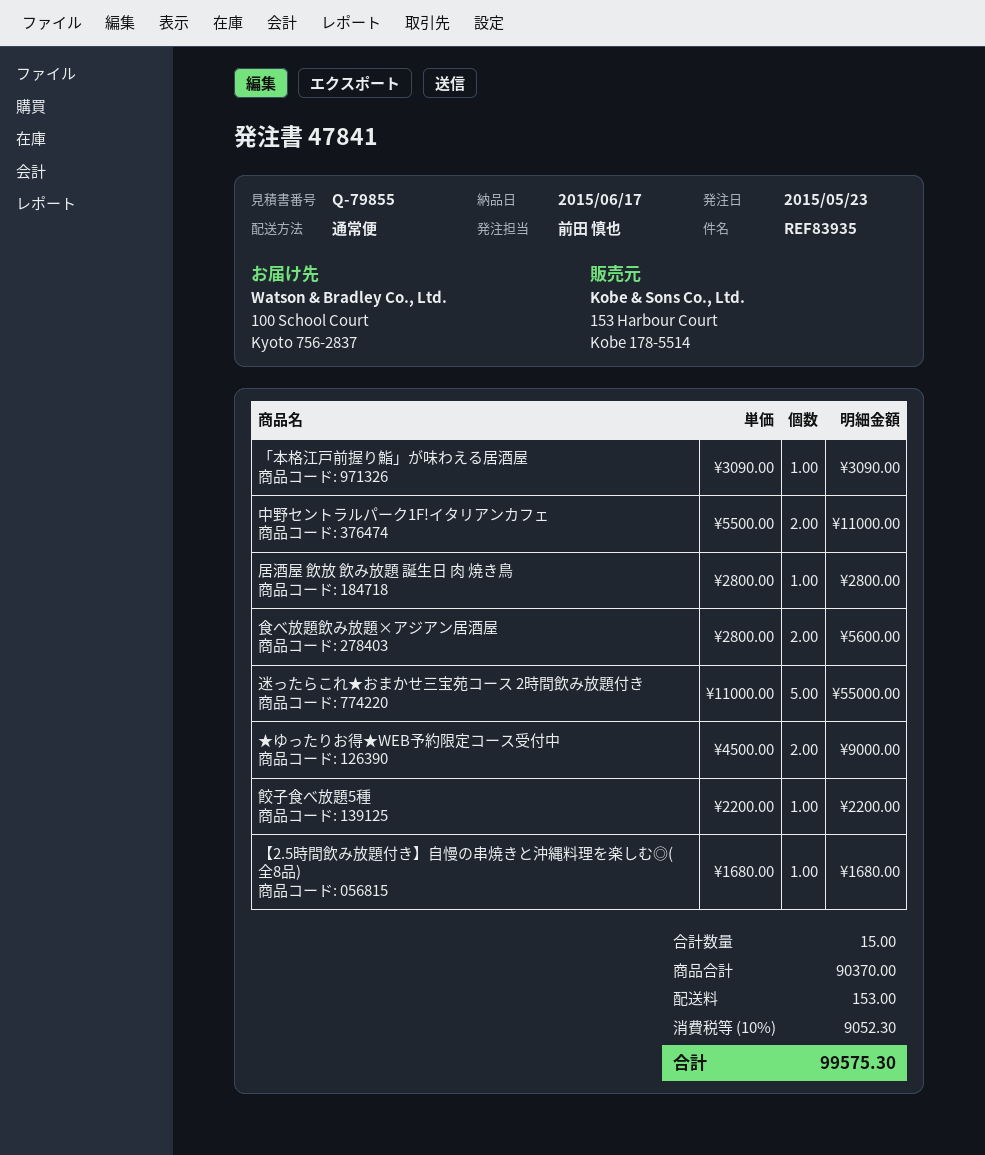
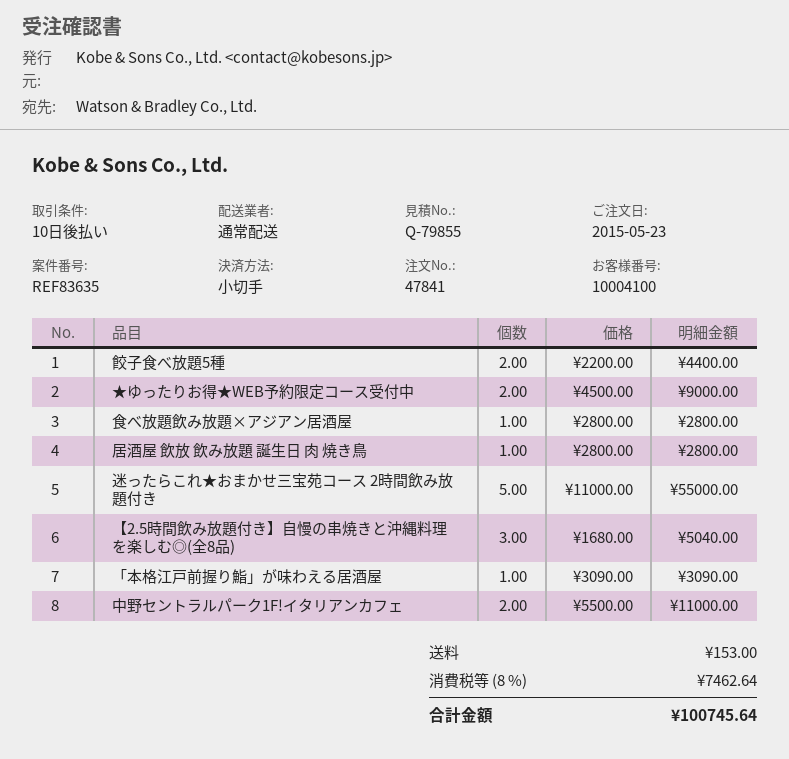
reference: REF83935 -> REF83635
食べ放題飲み放題×アジアン居酒屋: 2 x 2800.00 = 5600.00 -> 1 x 2800.00 = 2800.00
餃子食べ放題5種: 1 x 2200.00 = 2200.00 -> 2 x 2200.00 = 4400.00
【2.5時間飲み放題付き】自慢の串焼きと沖縄料理を楽しむ◎(全8品): 1 x 1680.00 = 1680.00 -> 3 x 1680.00 = 5040.00
tax: 10% = 9052.30 -> 8% = 7462.64
total: 99575.30 -> 100745.64

